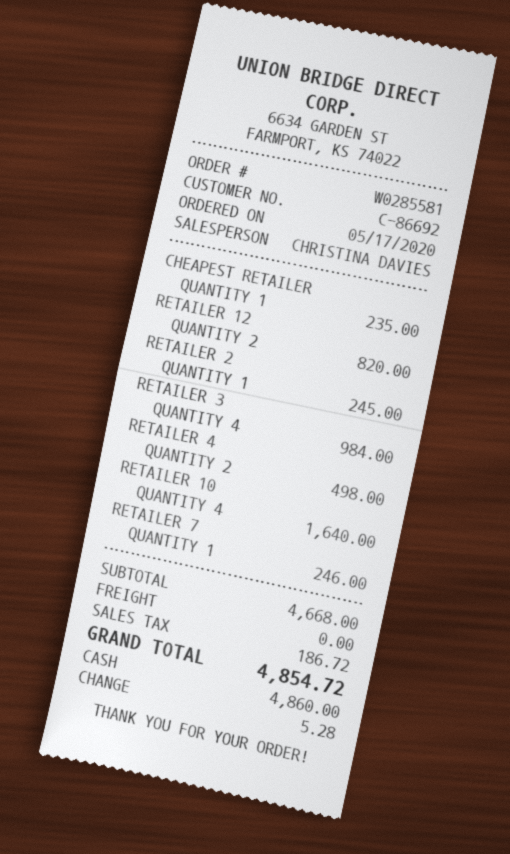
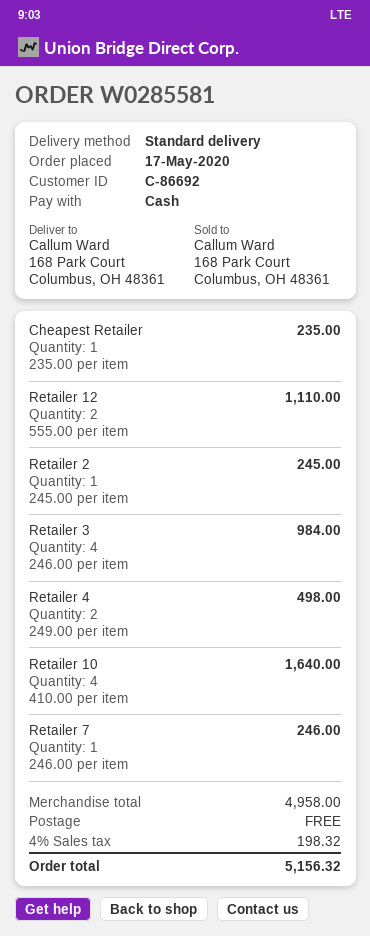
RETAILER 12: 2 for 820.00 -> 2 for 1110.00
subtotal: 4668.00 -> 4958.00
tax: 186.72 -> 198.32
total: 4854.72 -> 5156.32

